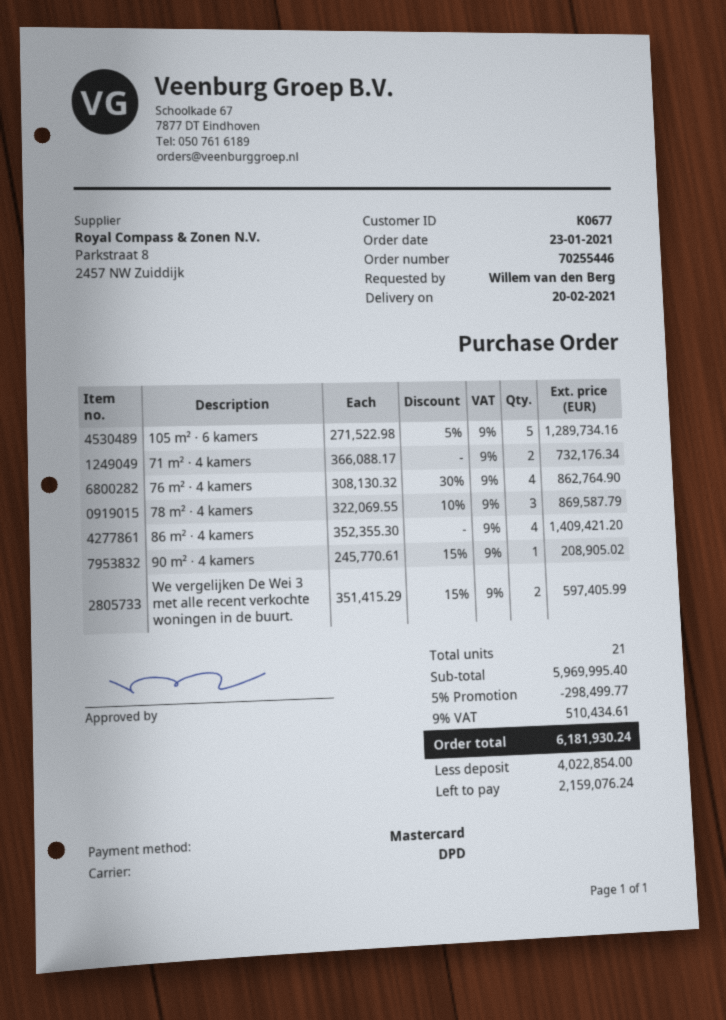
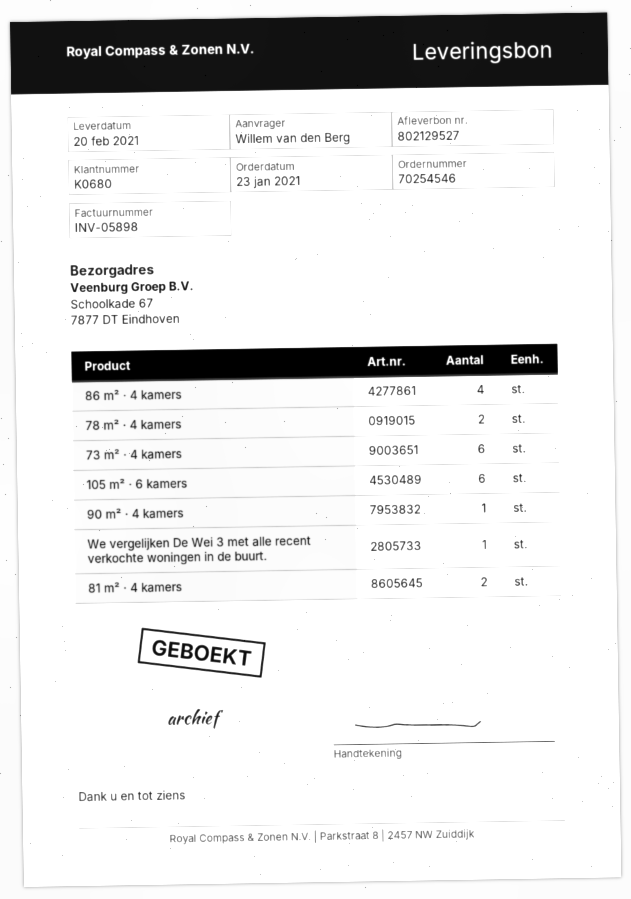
order number: 70255446 -> 70254546
customer number: K0677 -> K0680
105 m² · 6 kamers: 5 -> 6
71 m² · 4 kamers: 2 -> none
76 m² · 4 kamers: 4 -> none
78 m² · 4 kamers: 3 -> 2
We vergelijken De Wei 3 met alle recent verkochte woningen in de buurt.: 2 -> 1
73 m² · 4 kamers: none -> 6
81 m² · 4 kamers: none -> 2

